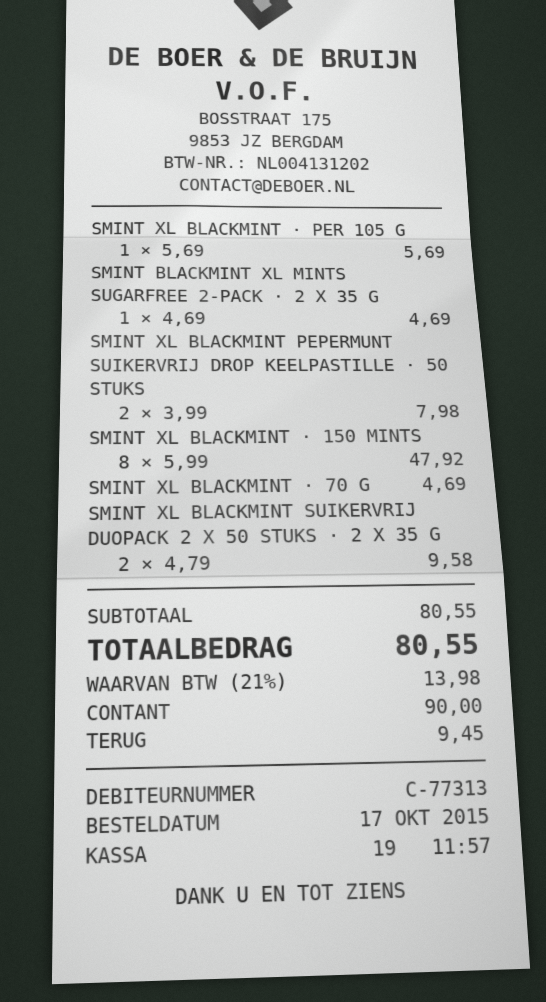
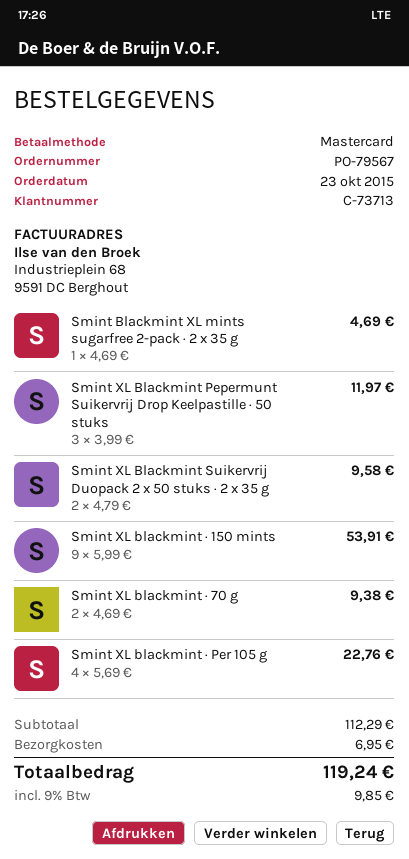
order date: 2015-10-17 -> 2015-10-23
customer number: C-77313 -> C-73713
payment method: cash -> Mastercard
SMINT XL BLACKMINT · PER 105 G: 1 x 5.69 = 5.69 -> 4 x 5.69 = 22.76
SMINT XL BLACKMINT PEPERMUNT SUIKERVRIJ DROP KEELPASTILLE · 50 STUKS: 2 x 3.99 = 7.98 -> 3 x 3.99 = 11.97
SMINT XL BLACKMINT · 150 MINTS: 8 x 5.99 = 47.92 -> 9 x 5.99 = 53.91
SMINT XL BLACKMINT · 70 G: 1 x 4.69 = 4.69 -> 2 x 4.69 = 9.38
subtotal: 80.55 -> 112.29
shipping: none -> 6.95
tax: 21% = 13.98 -> 9% = 9.85
total: 80.55 -> 119.24

